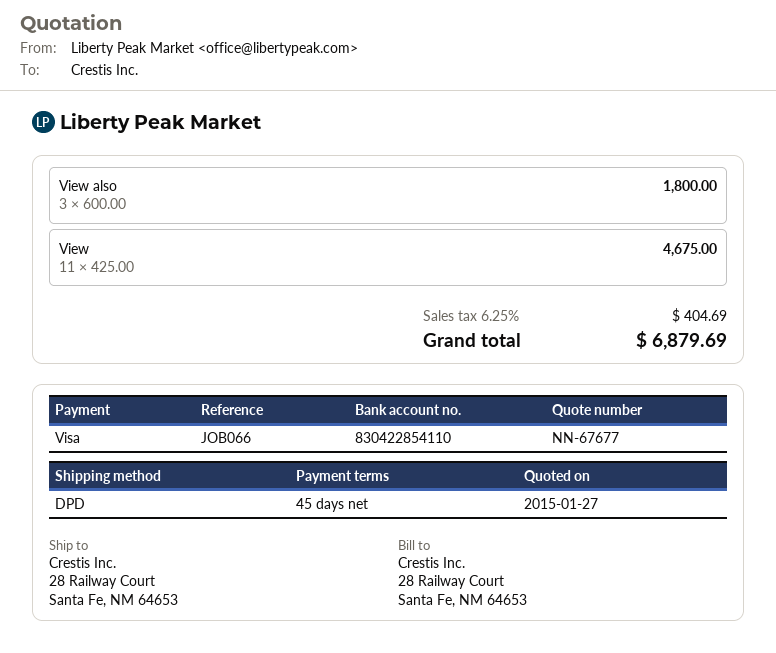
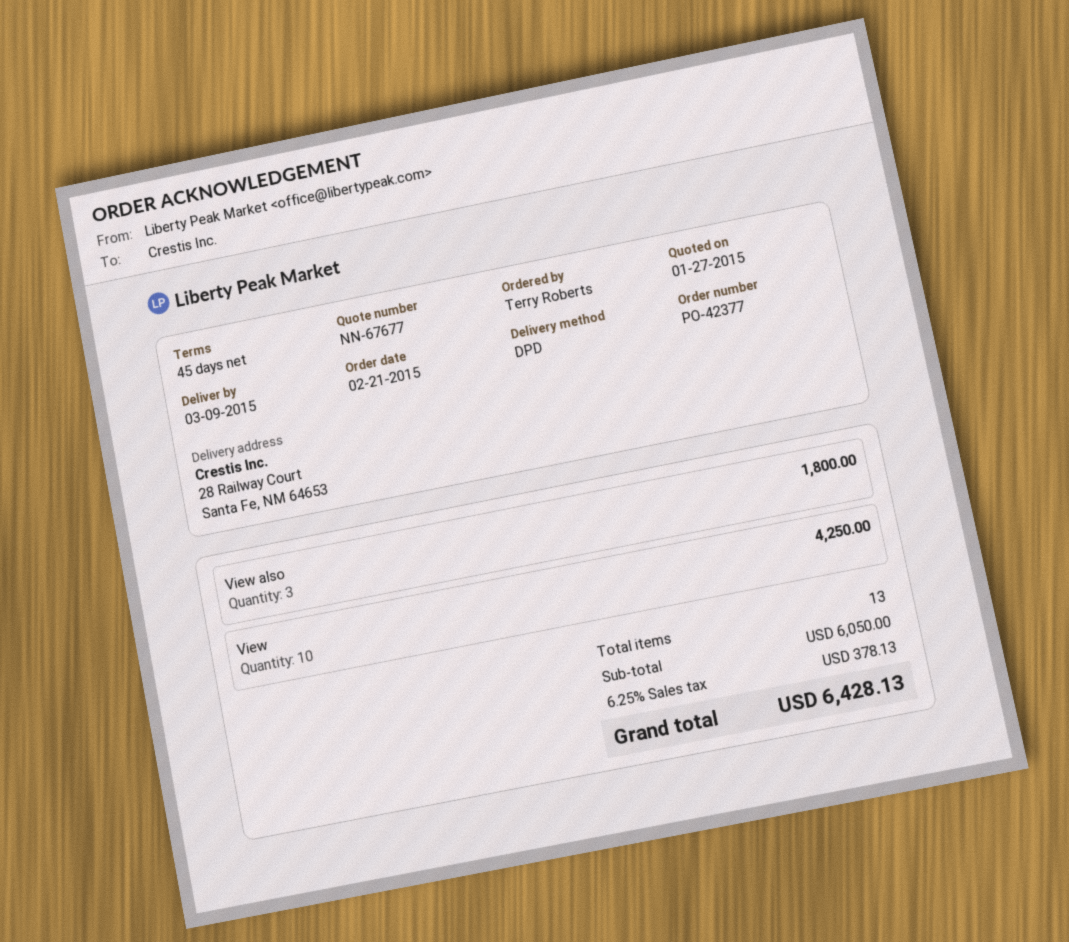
View: 11 for 4675.00 -> 10 for 4250.00
tax: 6.25% = 404.69 -> 6.25% = 378.13
total: 6879.69 -> 6428.13

